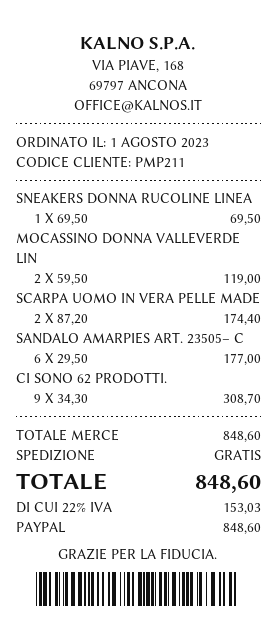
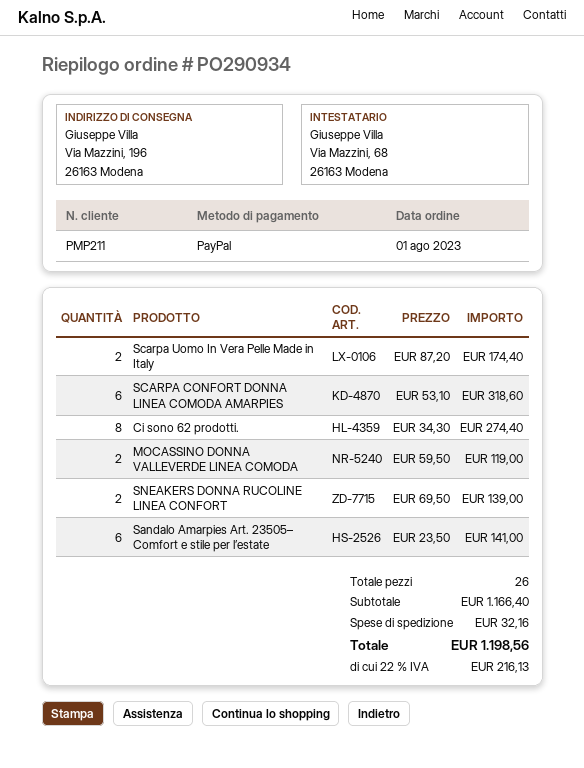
SNEAKERS DONNA RUCOLINE LINEA: 1 x 69.50 = 69.50 -> 2 x 69.50 = 139.00
SANDALO AMARPIES ART. 23505– C: 6 x 29.50 = 177.00 -> 6 x 23.50 = 141.00
CI SONO 62 PRODOTTI.: 9 x 34.30 = 308.70 -> 8 x 34.30 = 274.40
SCARPA CONFORT DONNA LINEA COMODA AMARPIES: none -> 6 x 53.10 = 318.60
subtotal: 848.60 -> 1166.40
shipping: 0.00 -> 32.16
tax: 22% = 153.03 -> 22% = 216.13
total: 848.60 -> 1198.56

